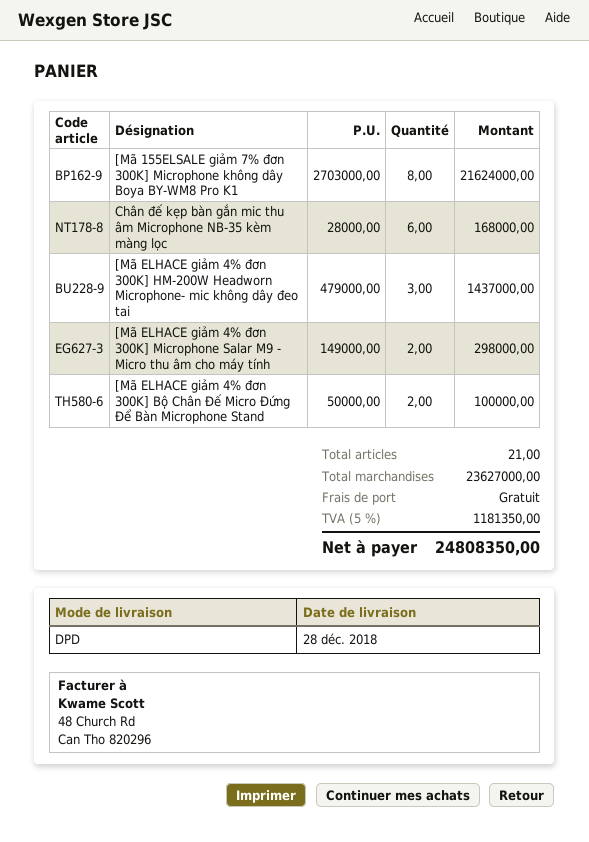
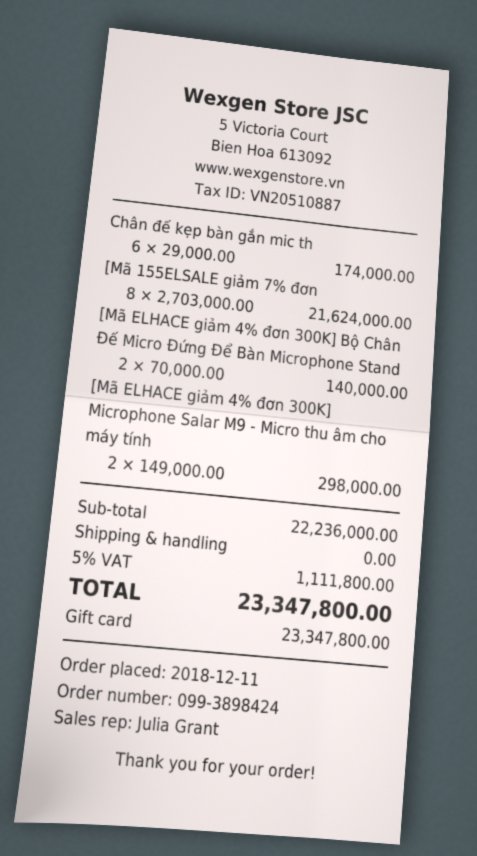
Chân đế kẹp bàn gắn mic thu âm Microphone NB-35 kèm màng lọc: 6 x 28000.00 = 168000.00 -> 6 x 29000.00 = 174000.00
[Mã ELHACE giảm 4% đơn 300K] HM-200W Headworn Microphone- mic không dây đeo tai: 3 x 479000.00 = 1437000.00 -> none
[Mã ELHACE giảm 4% đơn 300K] Bộ Chân Đế Micro Đứng Để Bàn Microphone Stand: 2 x 50000.00 = 100000.00 -> 2 x 70000.00 = 140000.00
subtotal: 23627000.00 -> 22236000.00
tax: 5% = 1181350.00 -> 5% = 1111800.00
total: 24808350.00 -> 23347800.00

